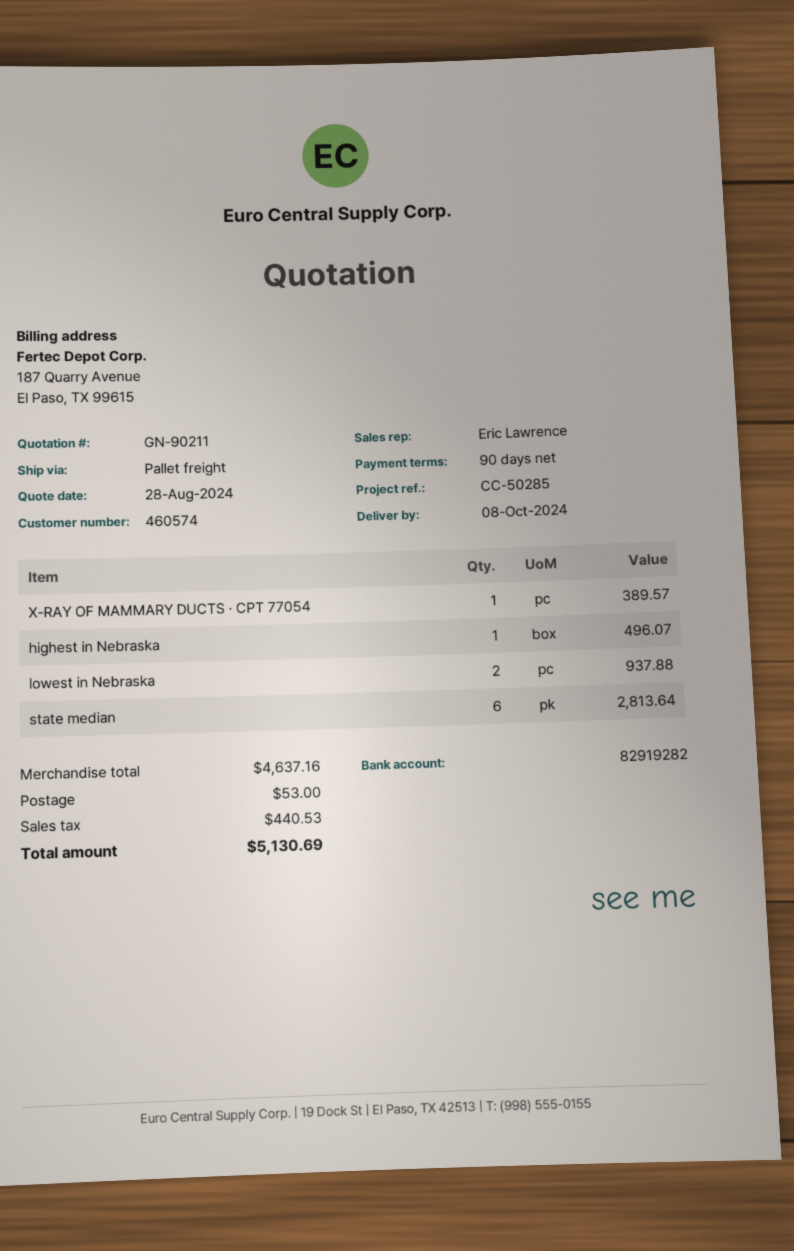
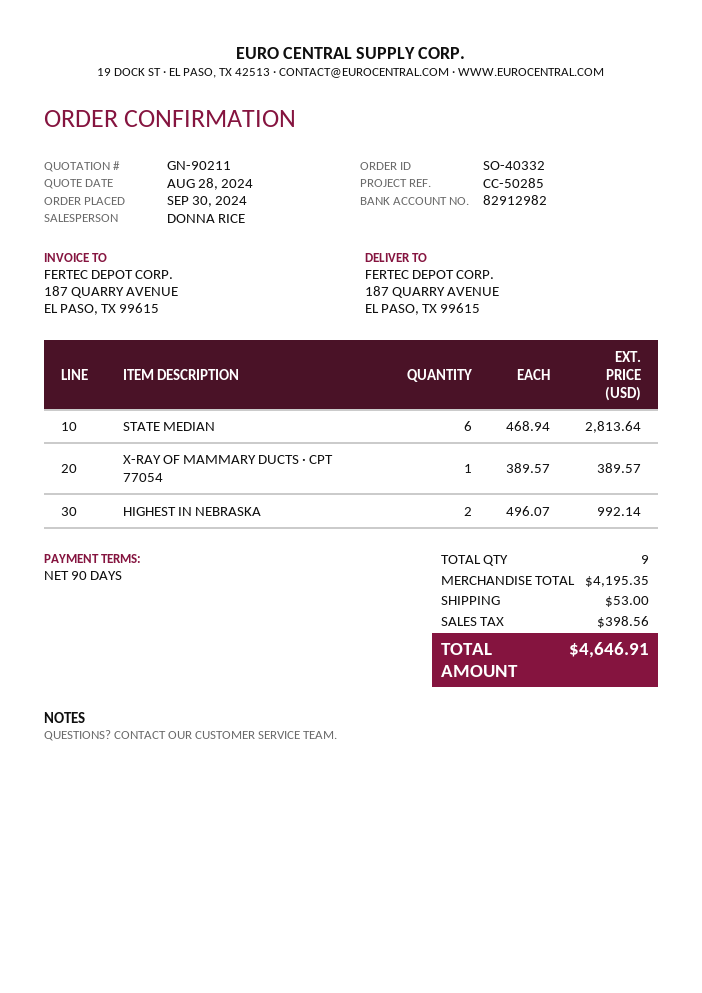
sales rep: Eric Lawrence -> DONNA RICE
bank account: 82919282 -> 82912982
highest in Nebraska: 1 for 496.07 -> 2 for 992.14
lowest in Nebraska: 2 for 937.88 -> none
subtotal: 4637.16 -> 4195.35
tax: 440.53 -> 398.56
total: 5130.69 -> 4646.91

